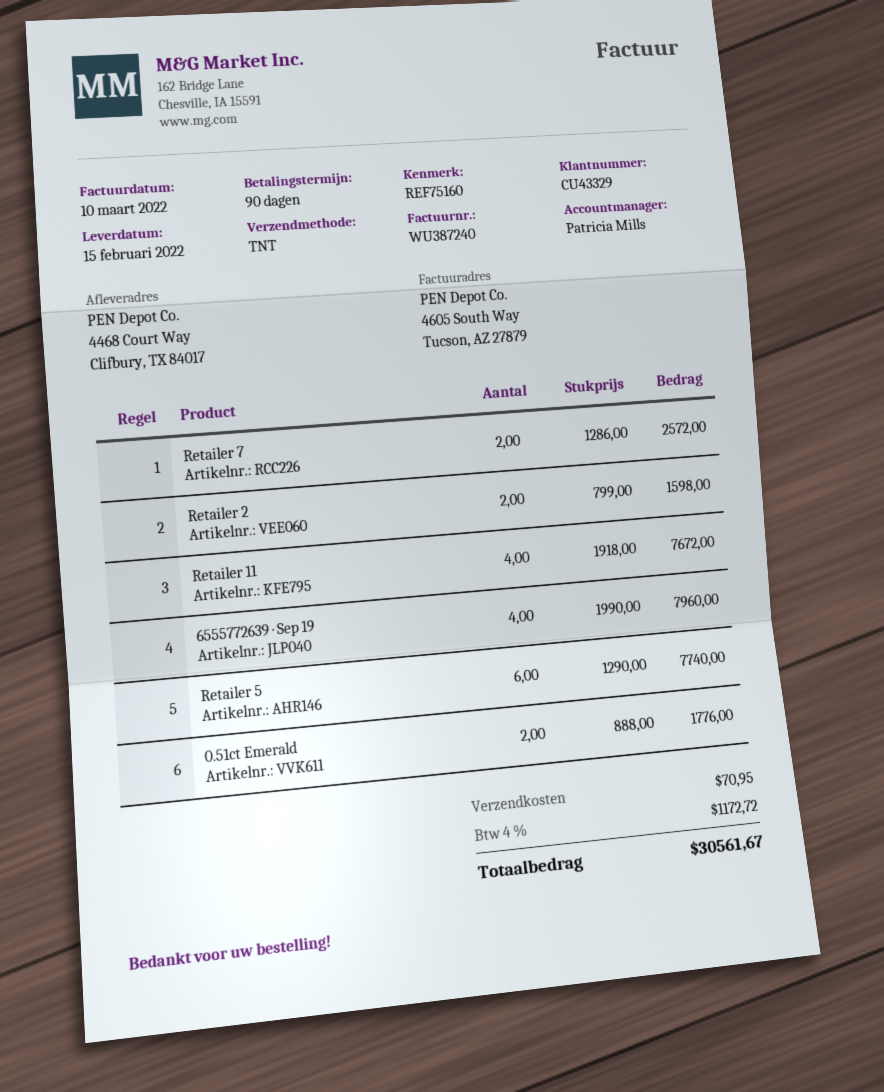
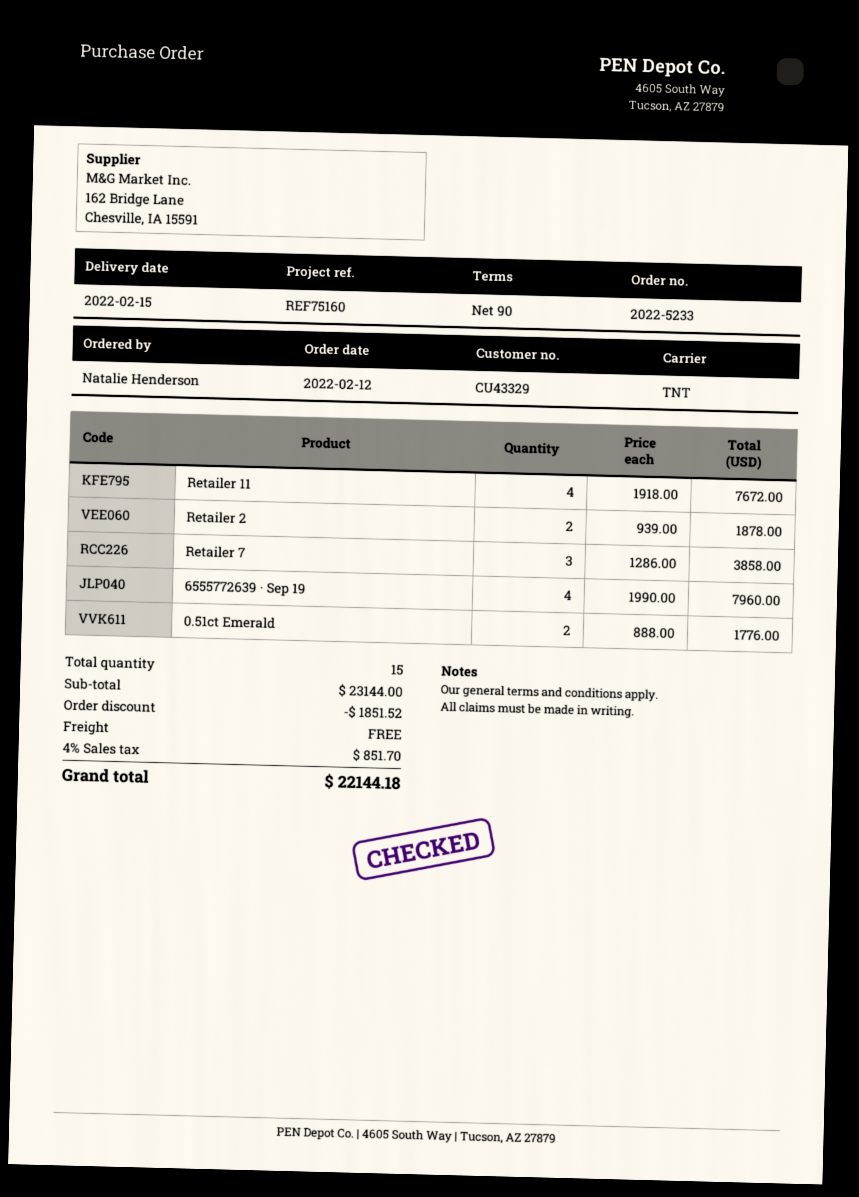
Retailer 7: 2 x 1286.00 = 2572.00 -> 3 x 1286.00 = 3858.00
Retailer 2: 2 x 799.00 = 1598.00 -> 2 x 939.00 = 1878.00
Retailer 5: 6 x 1290.00 = 7740.00 -> none
discount: none -> 1851.52
shipping: 70.95 -> 0.00
tax: 4% = 1172.72 -> 4% = 851.70
total: 30561.67 -> 22144.18

